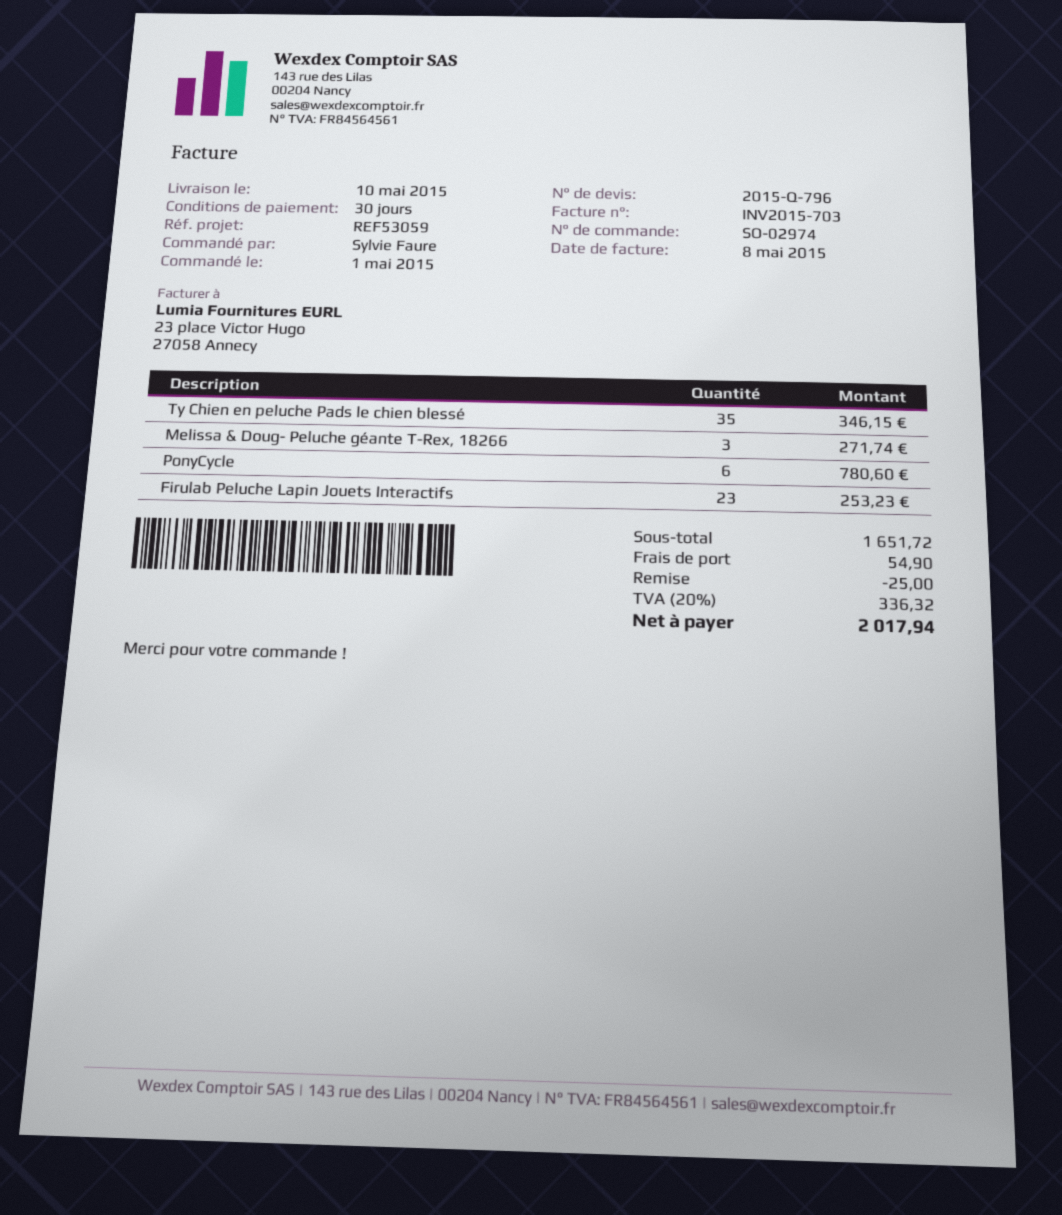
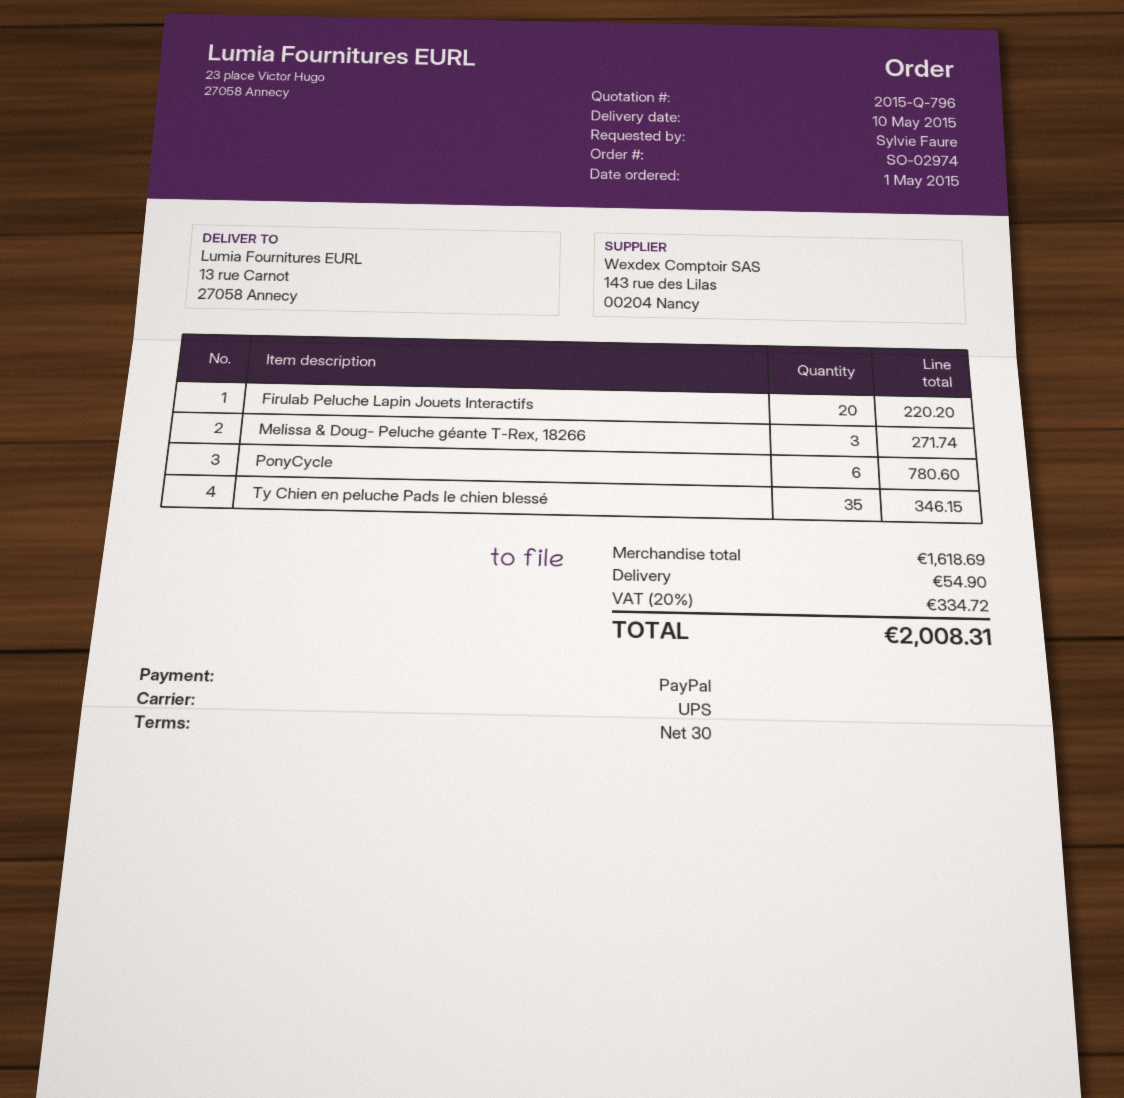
Firulab Peluche Lapin Jouets Interactifs: 23 for 253.23 -> 20 for 220.20
subtotal: 1651.72 -> 1618.69
discount: 25.00 -> none
tax: 20% = 336.32 -> 20% = 334.72
total: 2017.94 -> 2008.31

